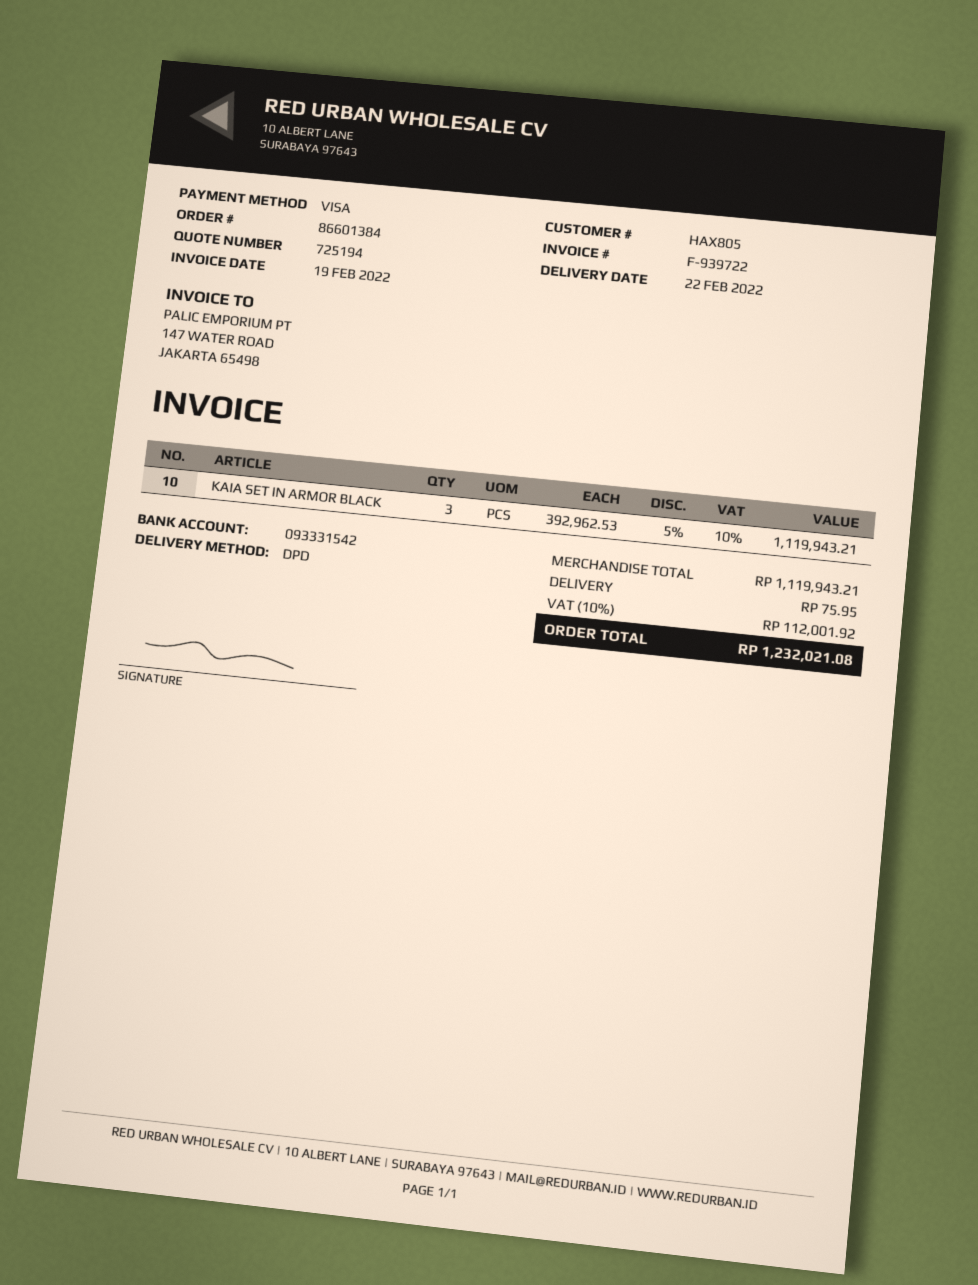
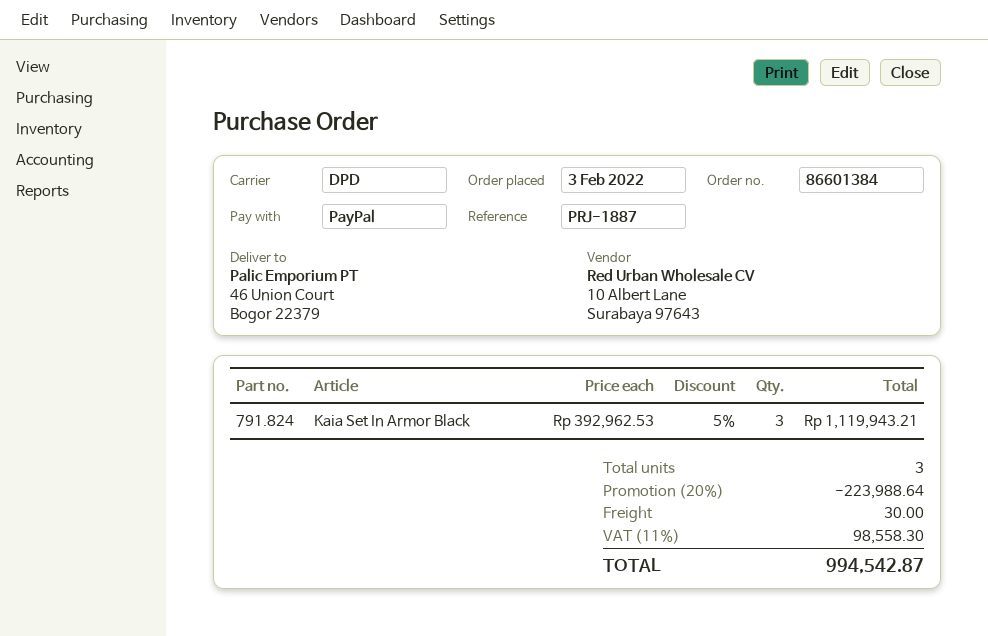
payment method: Visa -> PayPal
discount: none -> 20% = 223988.64
shipping: 75.95 -> 30.00
tax: 10% = 112001.92 -> 11% = 98558.30
total: 1232021.08 -> 994542.87

